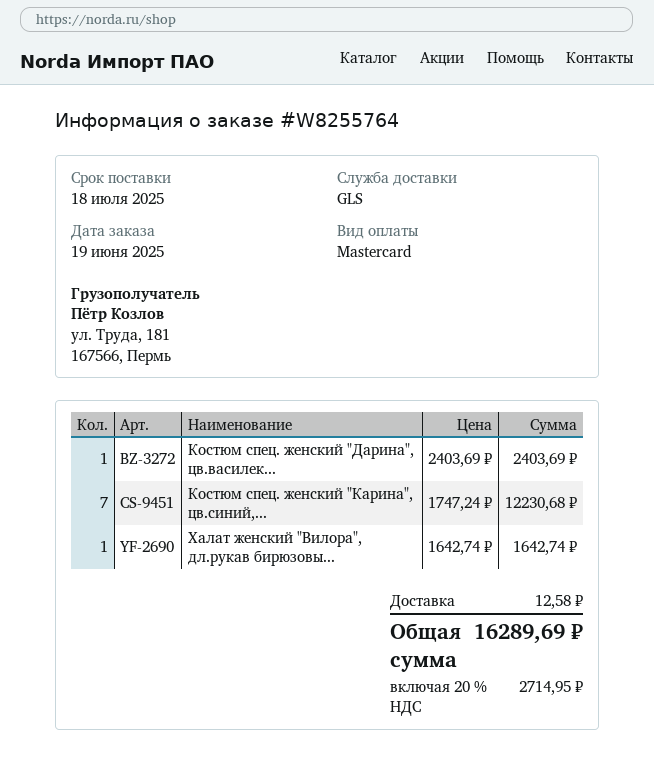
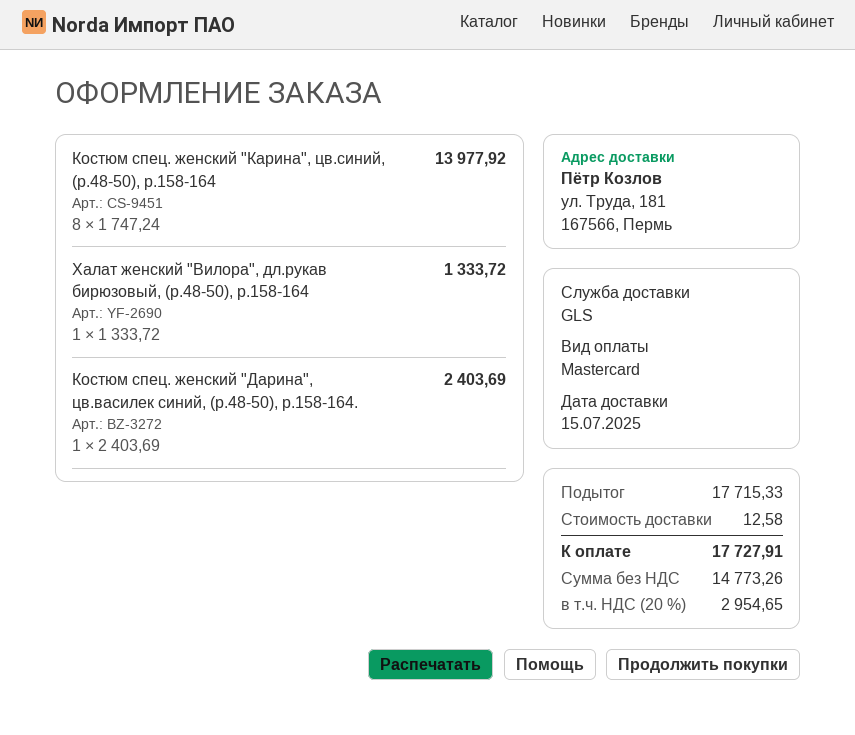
delivery date: 2025-07-18 -> 2025-07-15
Костюм спец. женский "Карина", цв.синий,...: 7 x 1747.24 = 12230.68 -> 8 x 1747.24 = 13977.92
Халат женский "Вилора", дл.рукав бирюзовы...: 1 x 1642.74 = 1642.74 -> 1 x 1333.72 = 1333.72
tax: 20% = 2714.95 -> 20% = 2954.65
total: 16289.69 -> 17727.91

